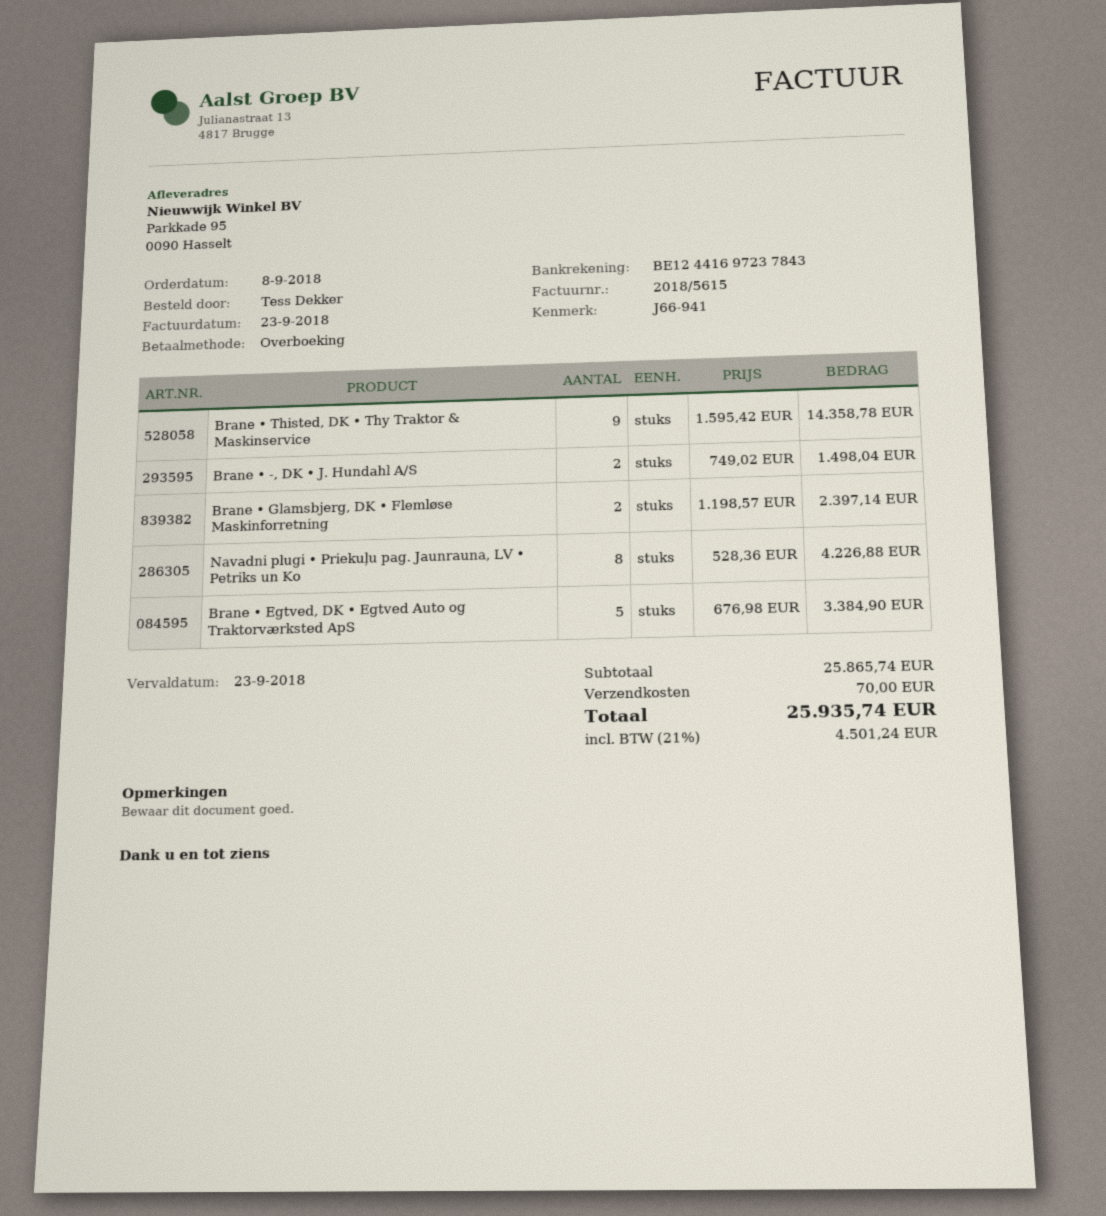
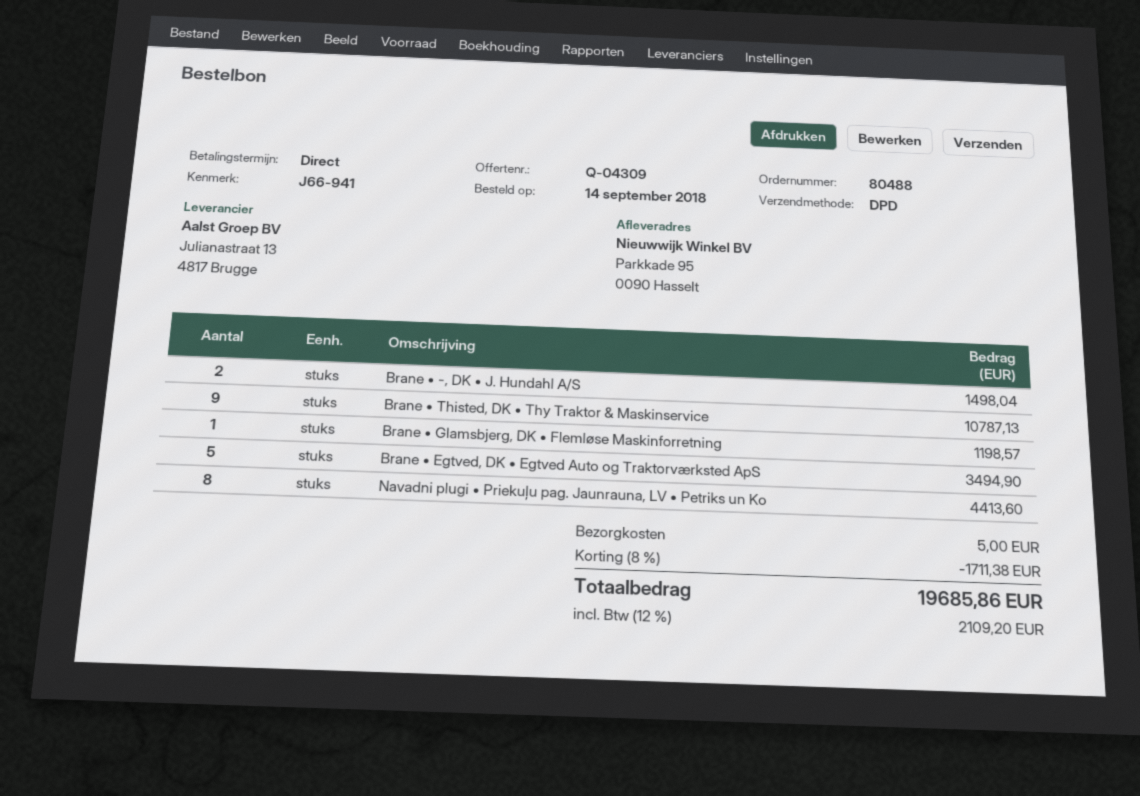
order date: 2018-09-08 -> 2018-09-14
Brane • Thisted, DK • Thy Traktor & Maskinservice: 9 for 14358.78 -> 9 for 10787.13
Brane • Glamsbjerg, DK • Flemløse Maskinforretning: 2 for 2397.14 -> 1 for 1198.57
Navadni plugi • Priekuļu pag. Jaunrauna, LV • Petriks un Ko: 8 for 4226.88 -> 8 for 4413.60
Brane • Egtved, DK • Egtved Auto og Traktorværksted ApS: 5 for 3384.90 -> 5 for 3494.90
discount: none -> 8% = 1711.38
shipping: 70.00 -> 5.00
tax: 21% = 4501.24 -> 12% = 2109.20
total: 25935.74 -> 19685.86

